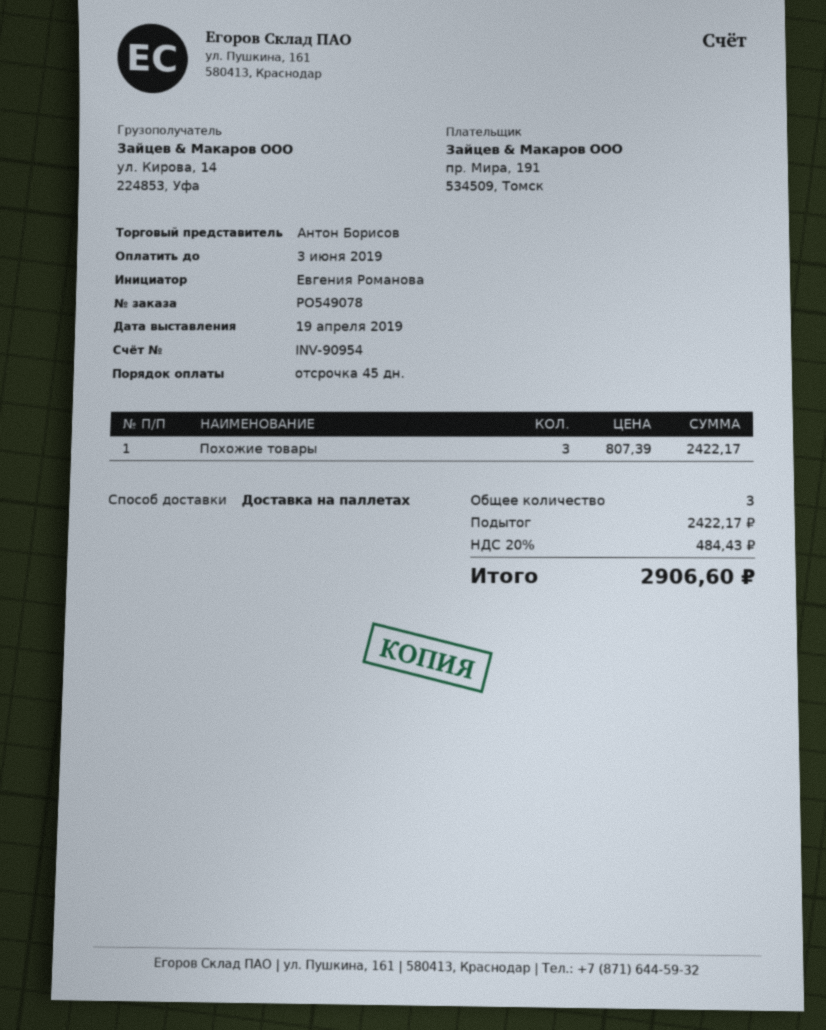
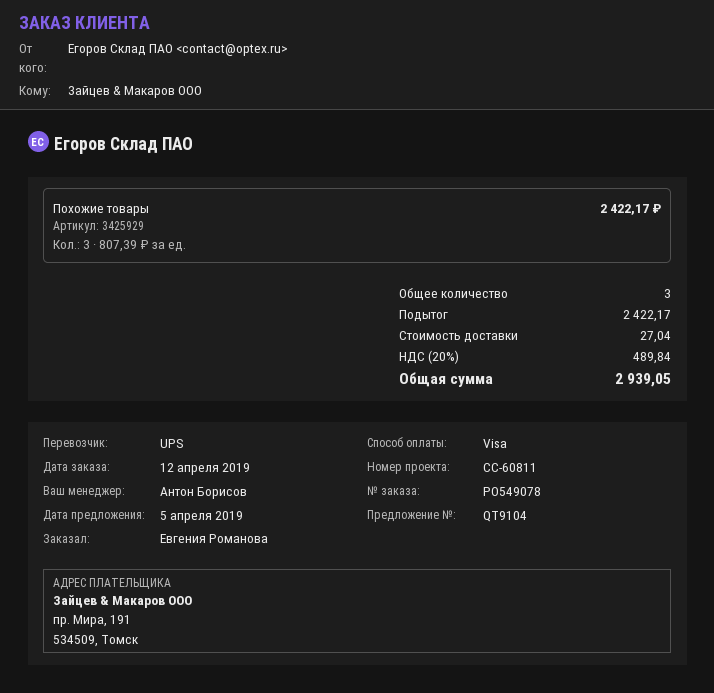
shipping method: pallet freight -> UPS
shipping: none -> 27.04
tax: 20% = 484.43 -> 20% = 489.84
total: 2906.60 -> 2939.05

